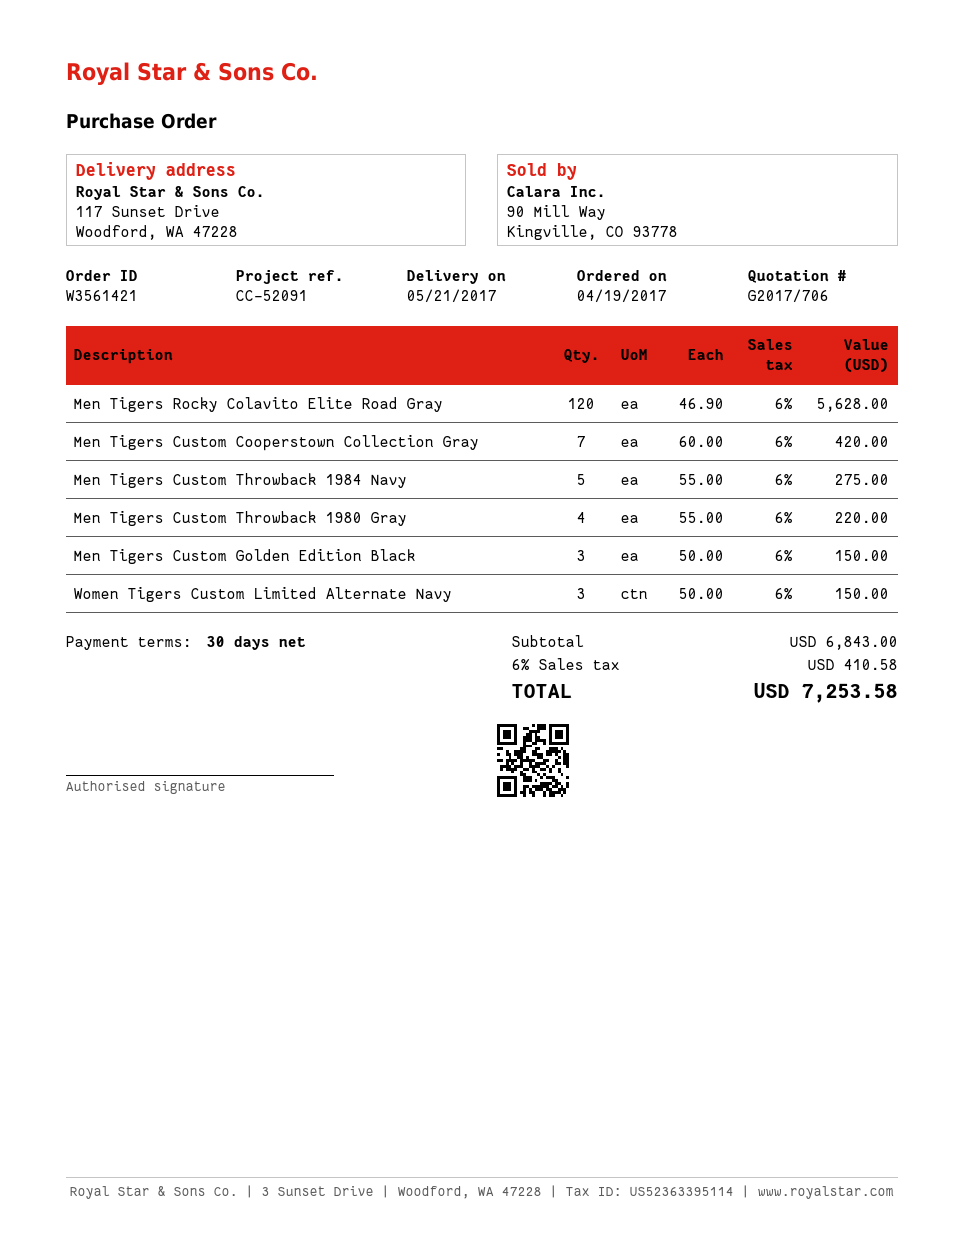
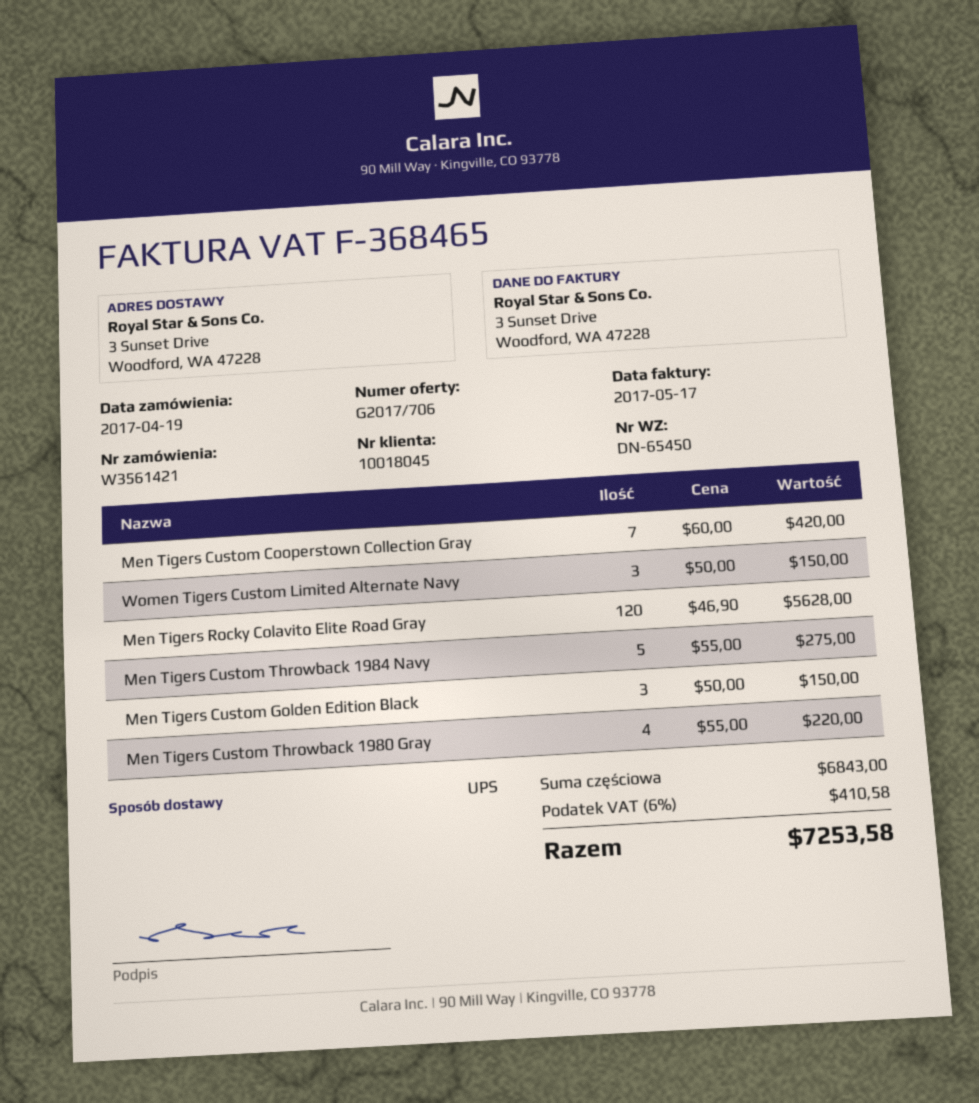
ship to: 117 Sunset Drive, Woodford, WA 47228 -> 3 Sunset Drive, Woodford, WA 47228

